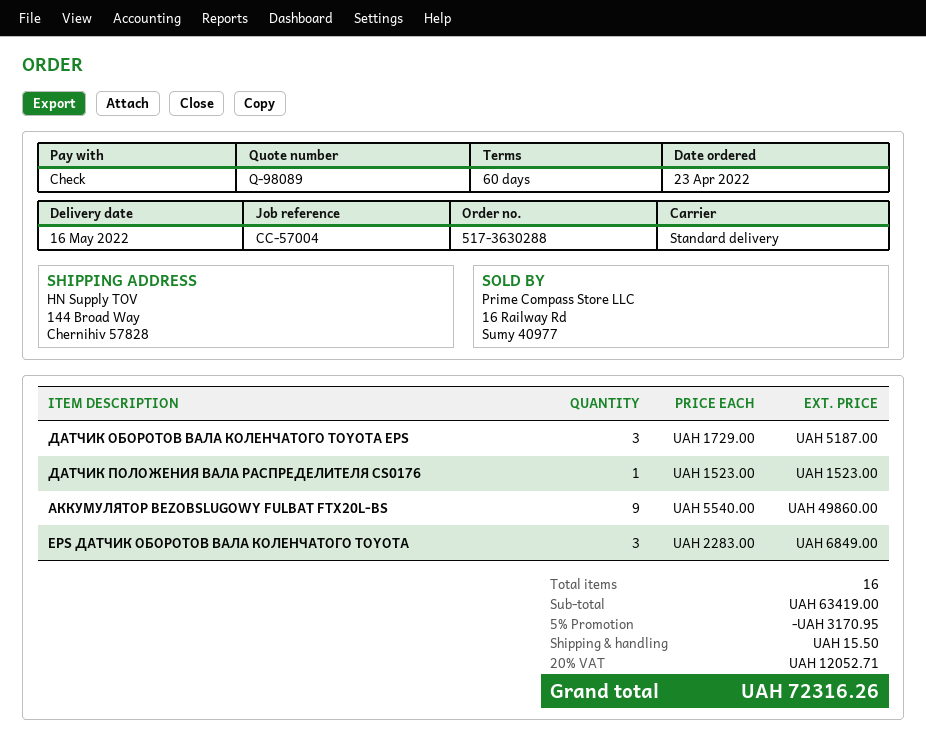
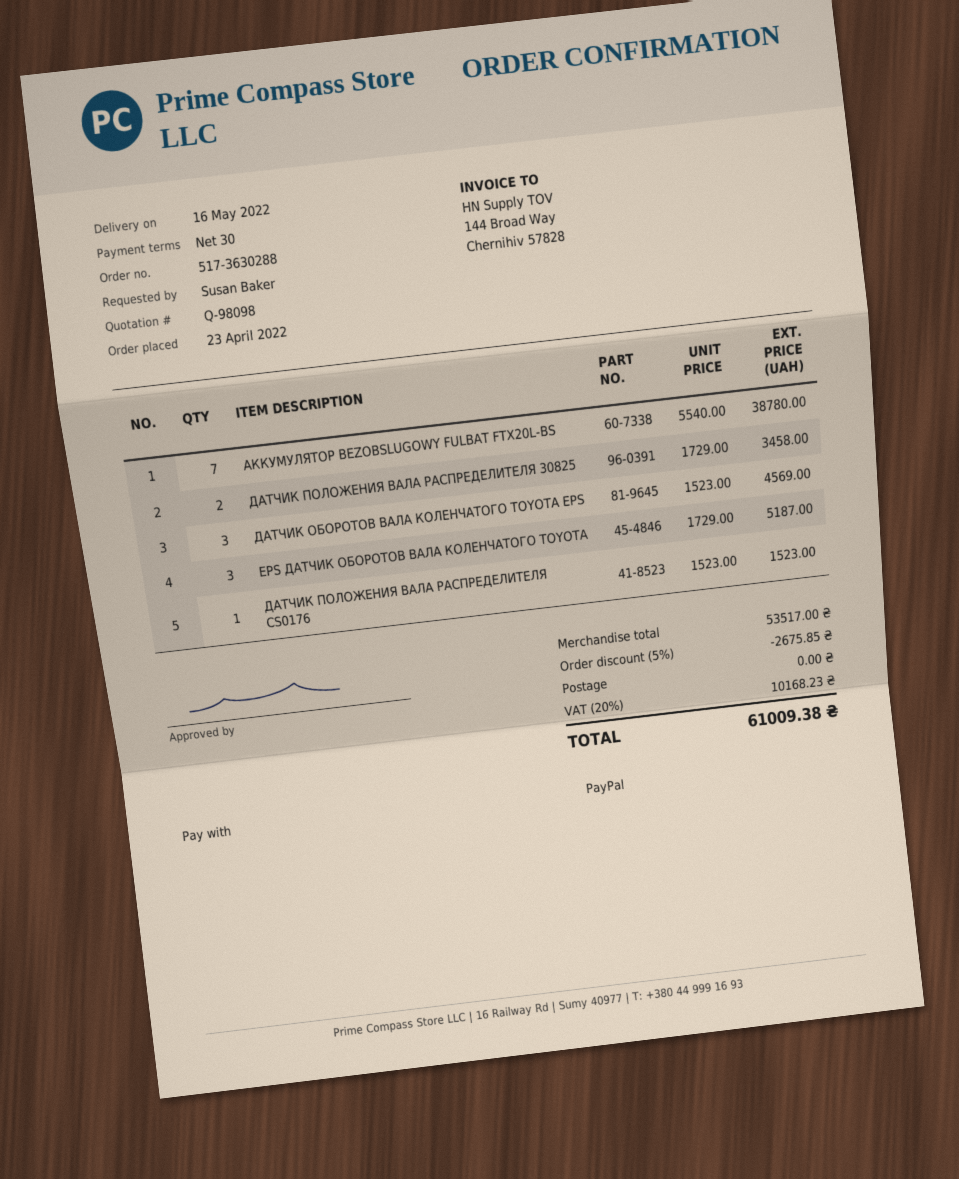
quote number: Q-98089 -> Q-98098
payment terms: 60 days -> 30 days
payment method: cheque -> PayPal
ДАТЧИК ОБОРОТОВ ВАЛА КОЛЕНЧАТОГО TOYOTA EPS: 3 x 1729.00 = 5187.00 -> 3 x 1523.00 = 4569.00
АККУМУЛЯТОР BEZOBSLUGOWY FULBAT FTX20L-BS: 9 x 5540.00 = 49860.00 -> 7 x 5540.00 = 38780.00
EPS ДАТЧИК ОБОРОТОВ ВАЛА КОЛЕНЧАТОГО TOYOTA: 3 x 2283.00 = 6849.00 -> 3 x 1729.00 = 5187.00
ДАТЧИК ПОЛОЖЕНИЯ ВАЛА РАСПРЕДЕЛИТЕЛЯ 30825: none -> 2 x 1729.00 = 3458.00
subtotal: 63419.00 -> 53517.00
discount: 5% = 3170.95 -> 5% = 2675.85
shipping: 15.50 -> 0.00
tax: 20% = 12052.71 -> 20% = 10168.23
total: 72316.26 -> 61009.38

